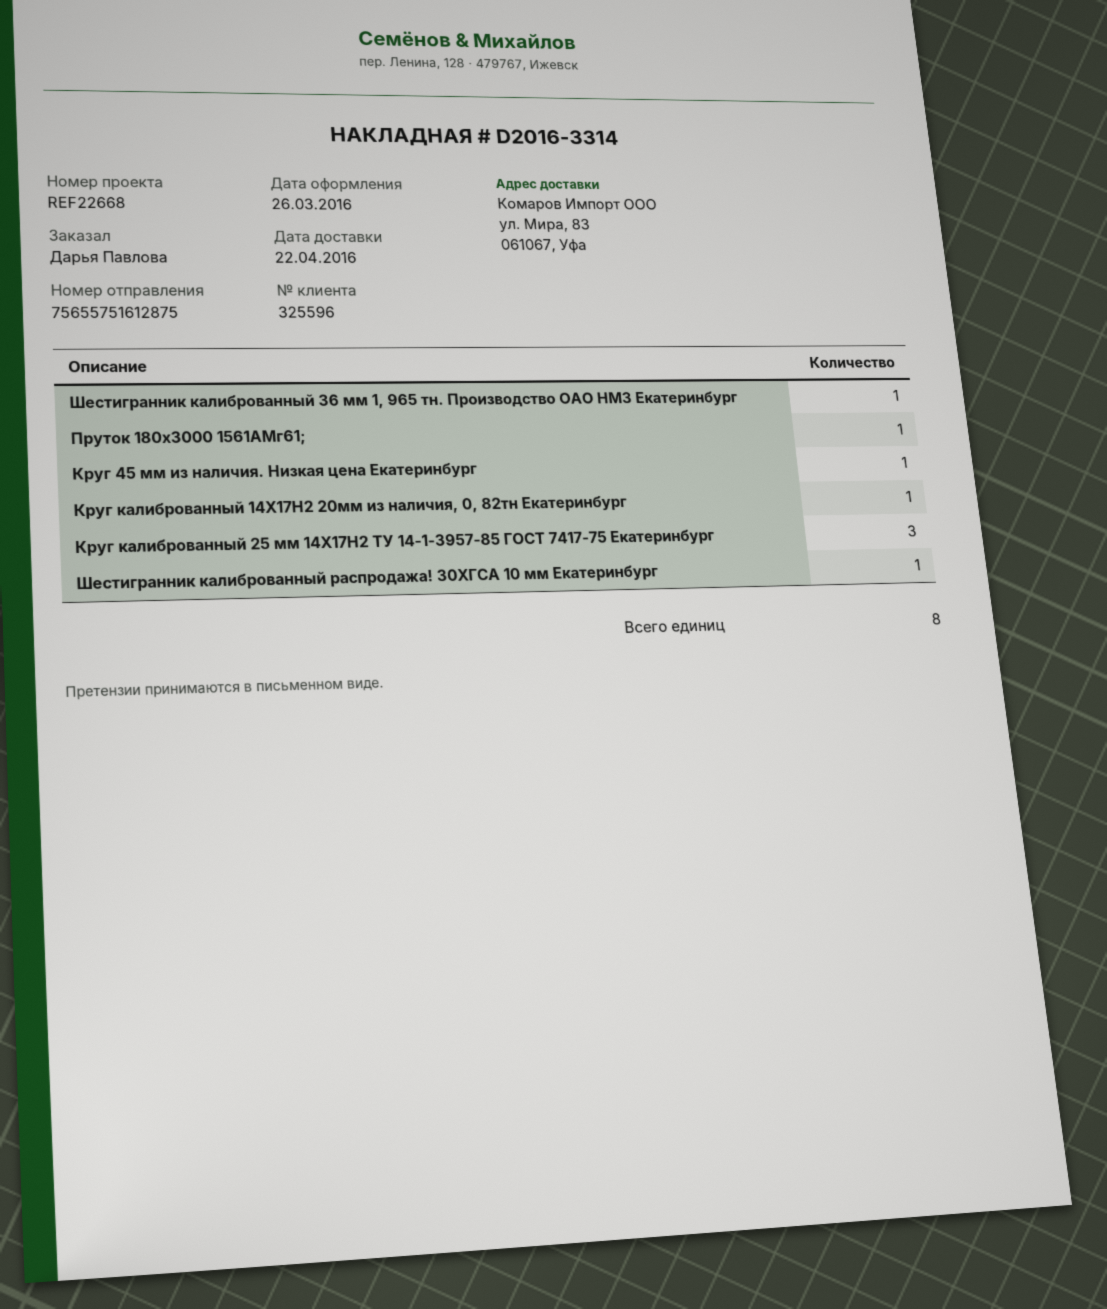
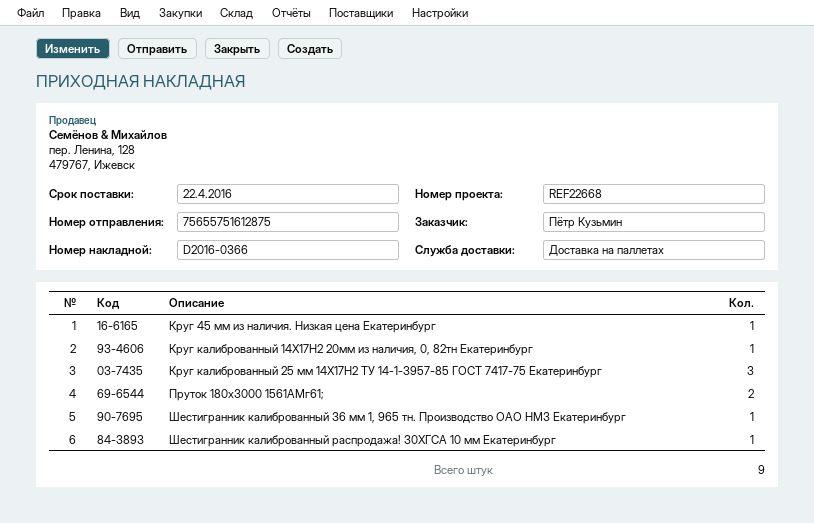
delivery note number: D2016-3314 -> D2016-0366
ordered by: Дарья Павлова -> Пётр Кузьмин
Пруток 180х3000 1561АМг61;: 1 -> 2
total quantity: 8 -> 9

